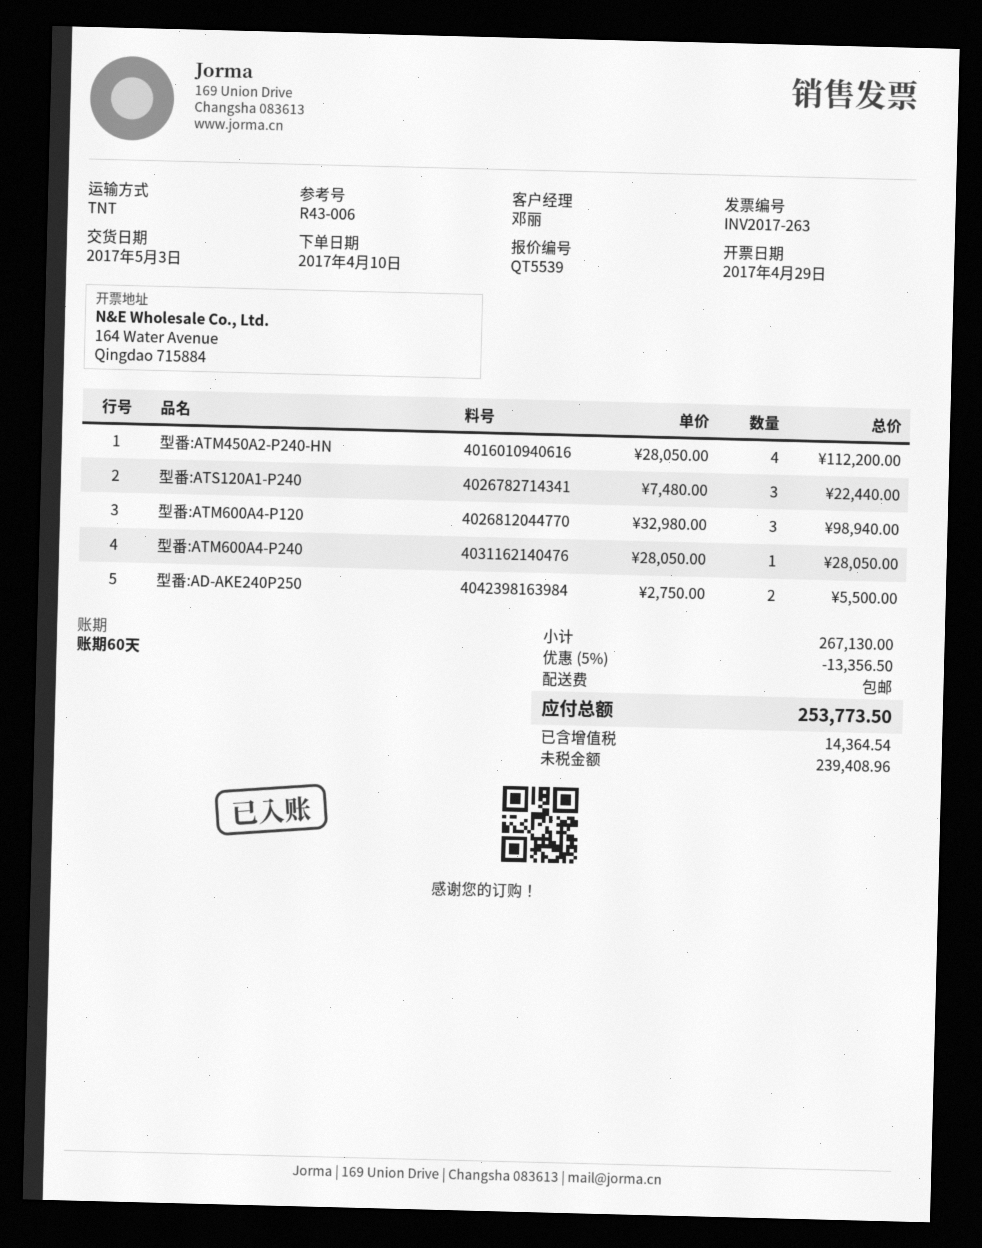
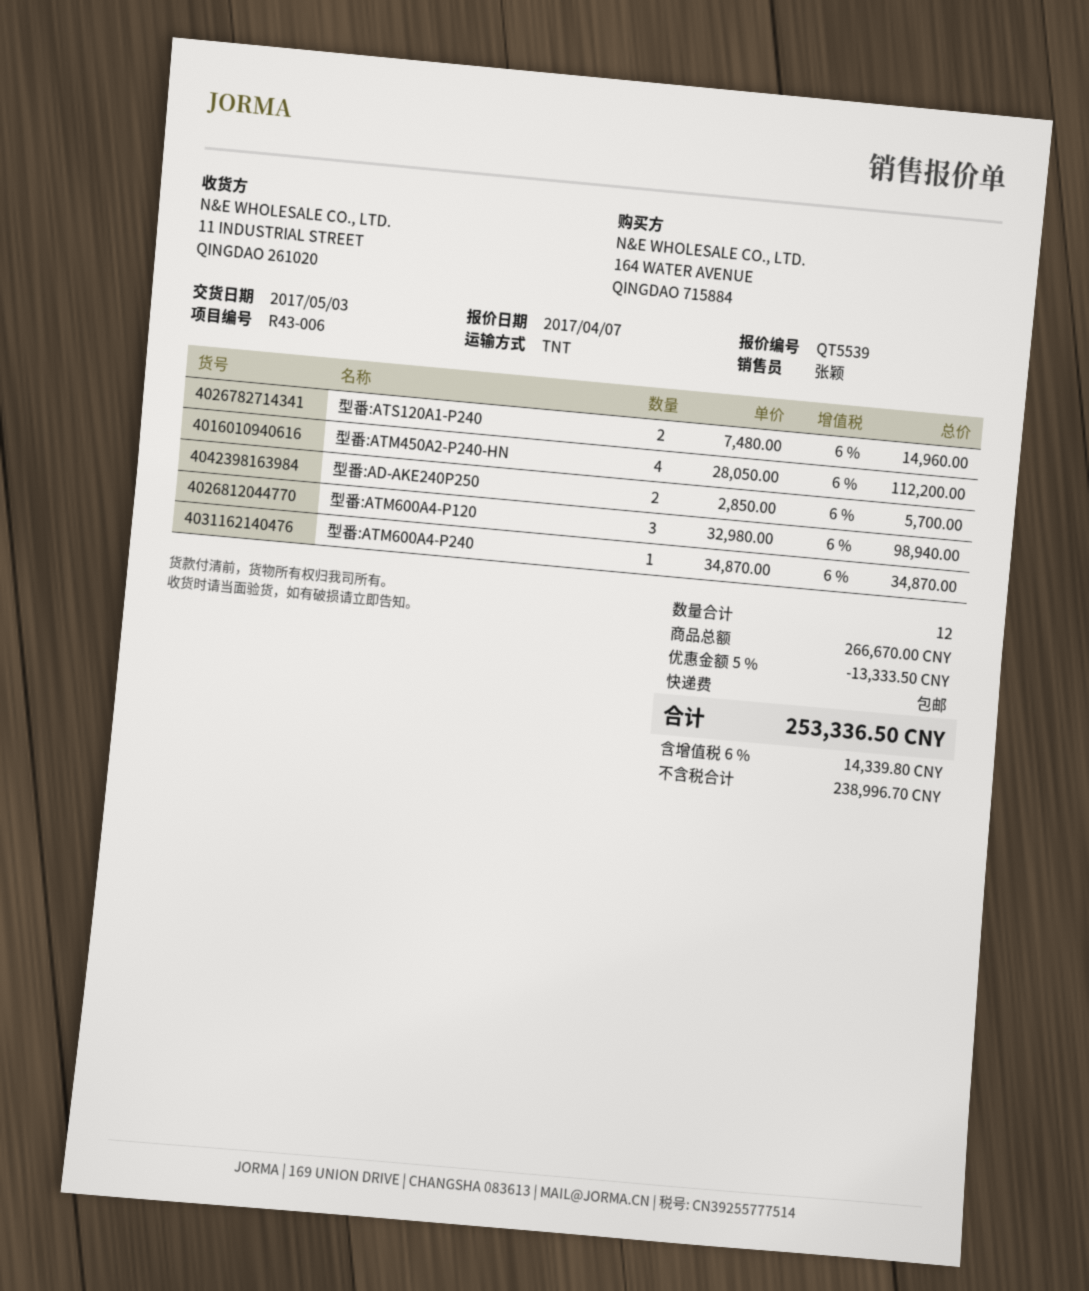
sales rep: 邓丽 -> 张颖
型番:ATS120A1-P240: 3 x 7480.00 = 22440.00 -> 2 x 7480.00 = 14960.00
型番:ATM600A4-P240: 1 x 28050.00 = 28050.00 -> 1 x 34870.00 = 34870.00
型番:AD-AKE240P250: 2 x 2750.00 = 5500.00 -> 2 x 2850.00 = 5700.00
subtotal: 267130.00 -> 266670.00
discount: 5% = 13356.50 -> 5% = 13333.50
net: 239408.96 -> 238996.70
tax: 14364.54 -> 14339.80
total: 253773.50 -> 253336.50

